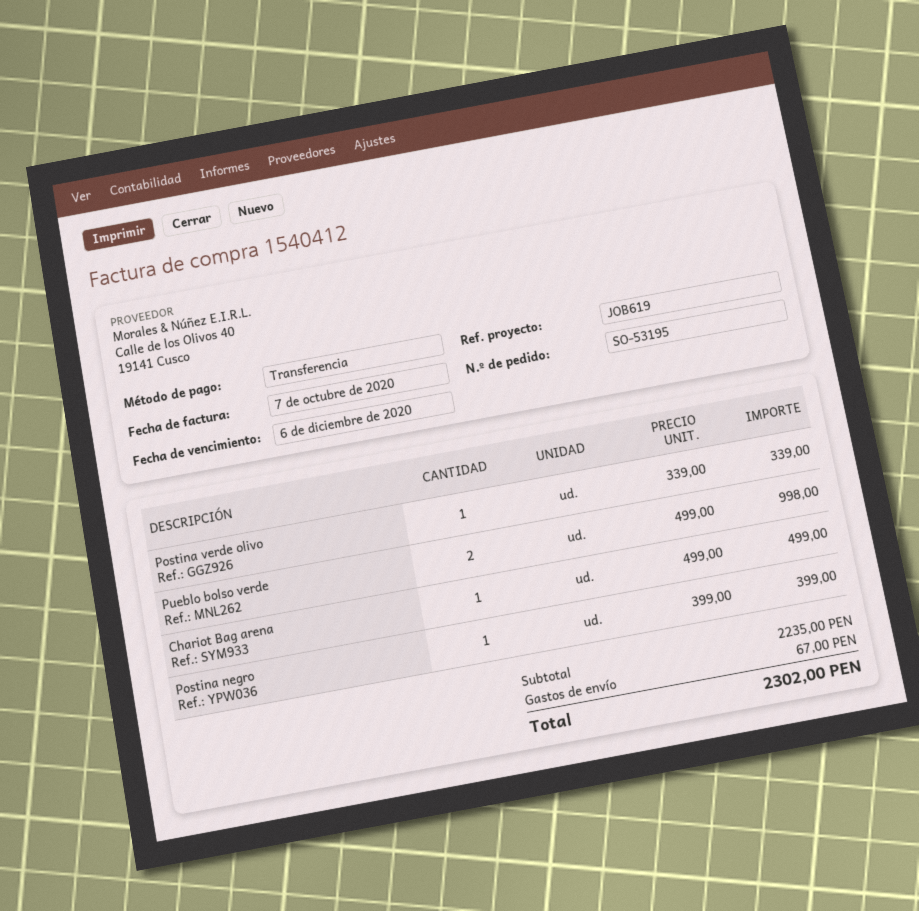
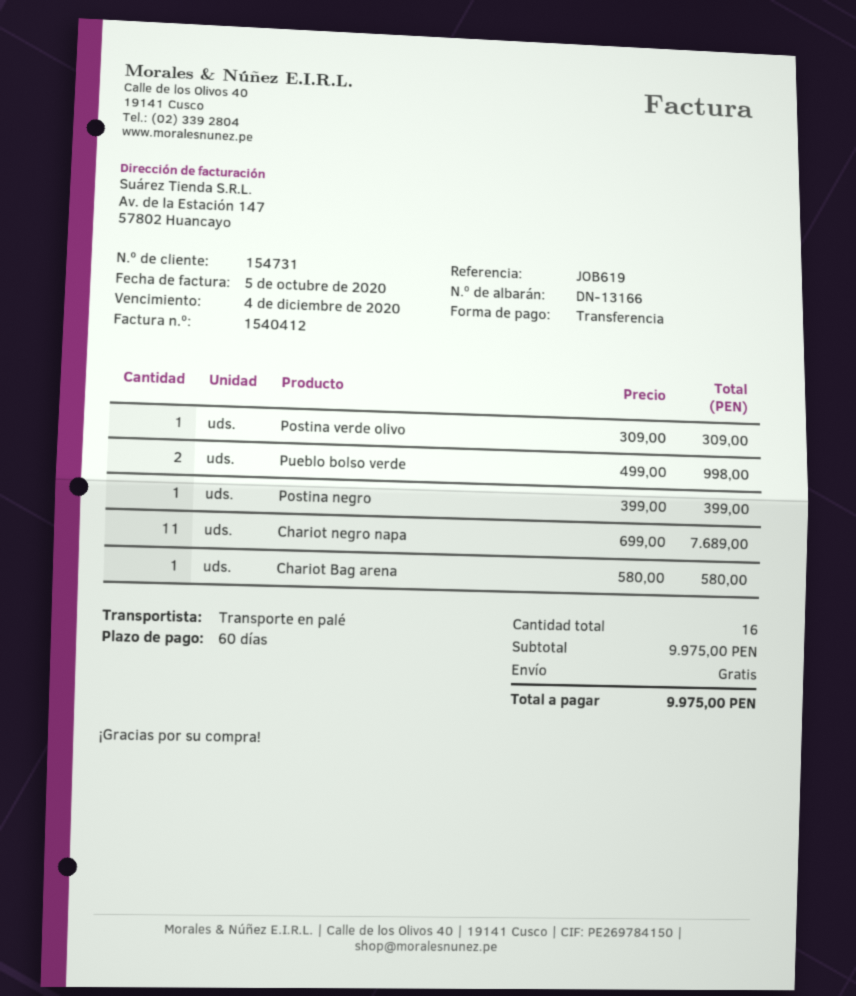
invoice date: 2020-10-07 -> 2020-10-05
due date: 2020-12-06 -> 2020-12-04
Postina verde olivo: 1 x 339.00 = 339.00 -> 1 x 309.00 = 309.00
Chariot Bag arena: 1 x 499.00 = 499.00 -> 1 x 580.00 = 580.00
Chariot negro napa: none -> 11 x 699.00 = 7689.00
subtotal: 2235.00 -> 9975.00
shipping: 67.00 -> 0.00
total: 2302.00 -> 9975.00

